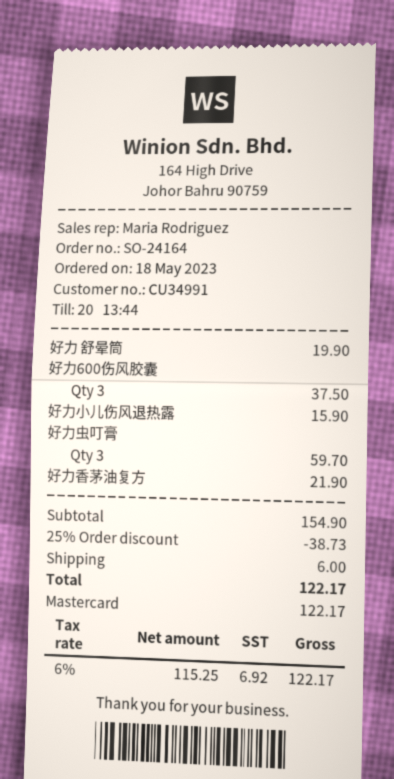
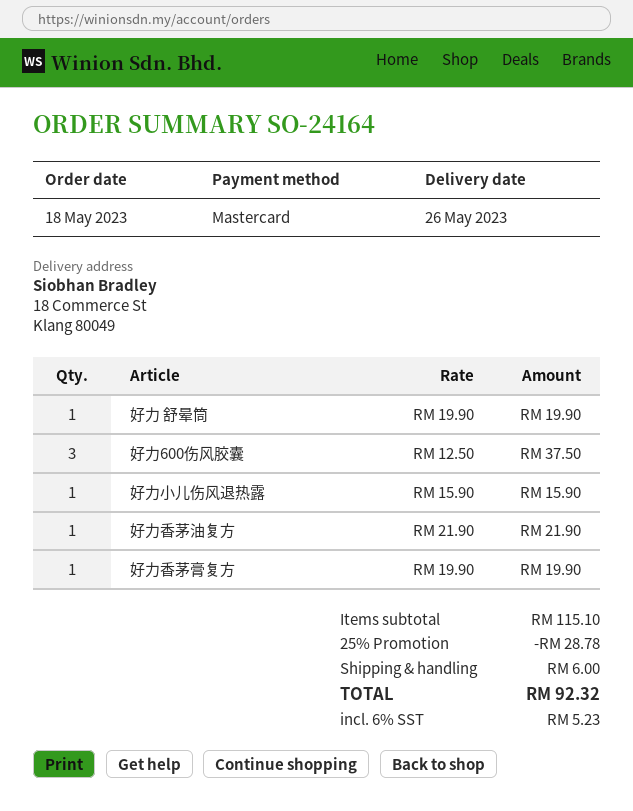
好力虫叮膏: 3 for 59.70 -> none
好力香茅膏复方: none -> 1 for 19.90
subtotal: 154.90 -> 115.10
discount: 25% = 38.73 -> 25% = 28.78
tax: 6% = 6.92 -> 6% = 5.23
total: 122.17 -> 92.32

